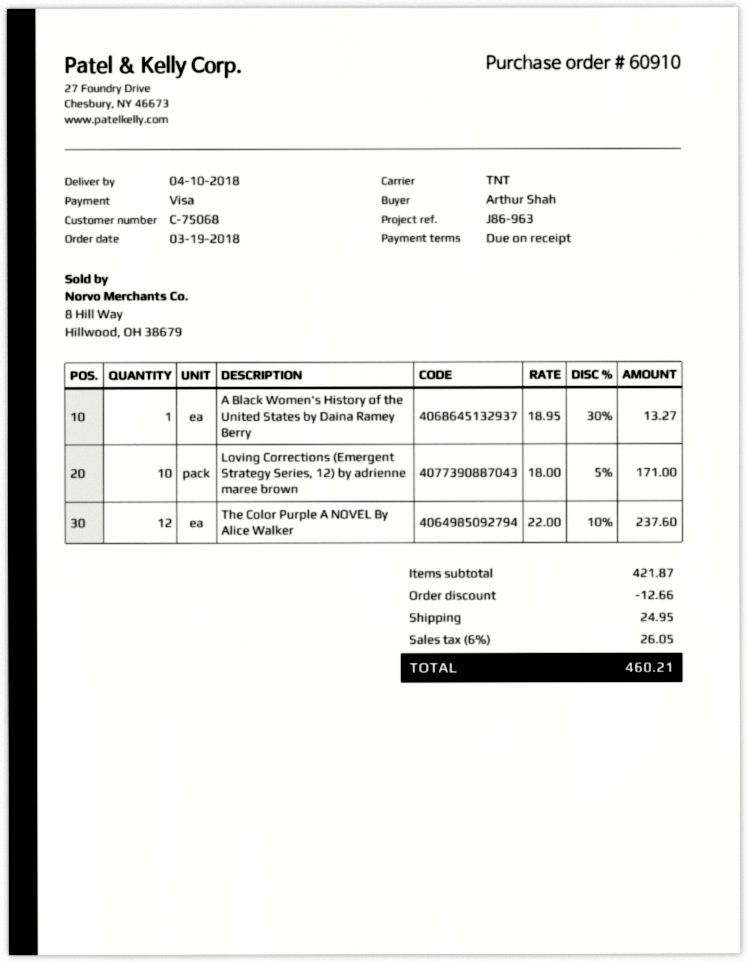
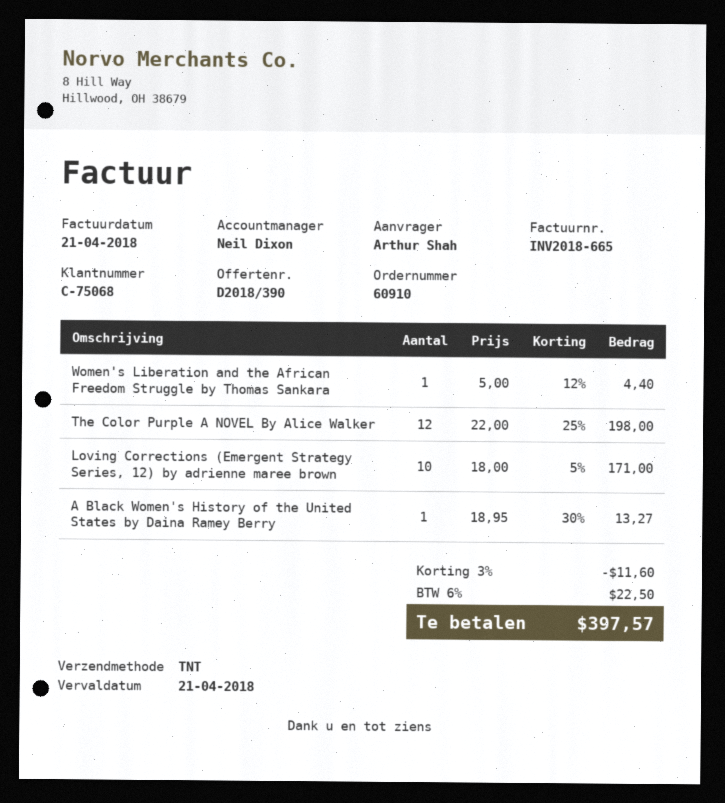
The Color Purple A NOVEL By Alice Walker: 12 x 22.00 - 10% = 237.60 -> 12 x 22.00 - 25% = 198.00
Women's Liberation and the African Freedom Struggle by Thomas Sankara: none -> 1 x 5.00 - 12% = 4.40
discount: 12.66 -> 11.60
shipping: 24.95 -> none
tax: 6% = 26.05 -> 6% = 22.50
total: 460.21 -> 397.57

